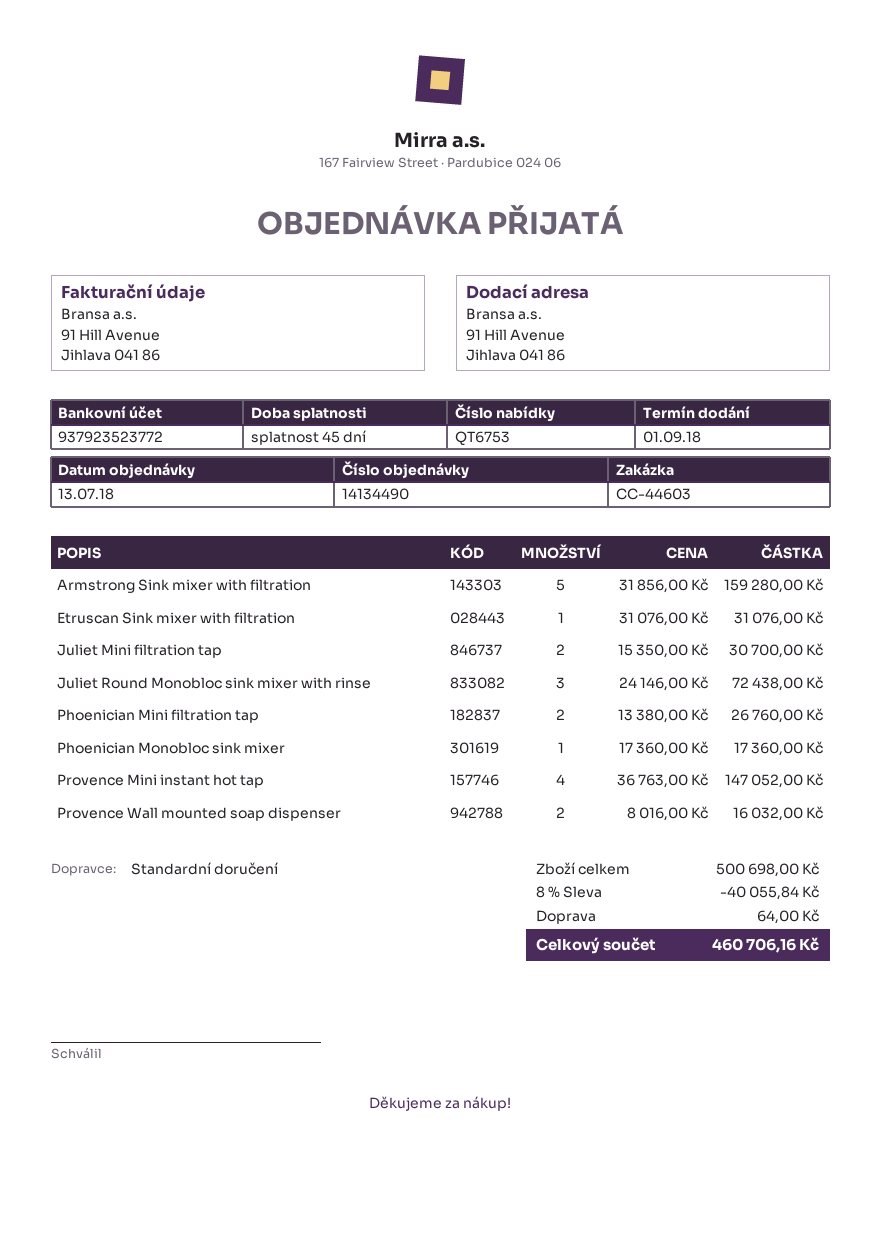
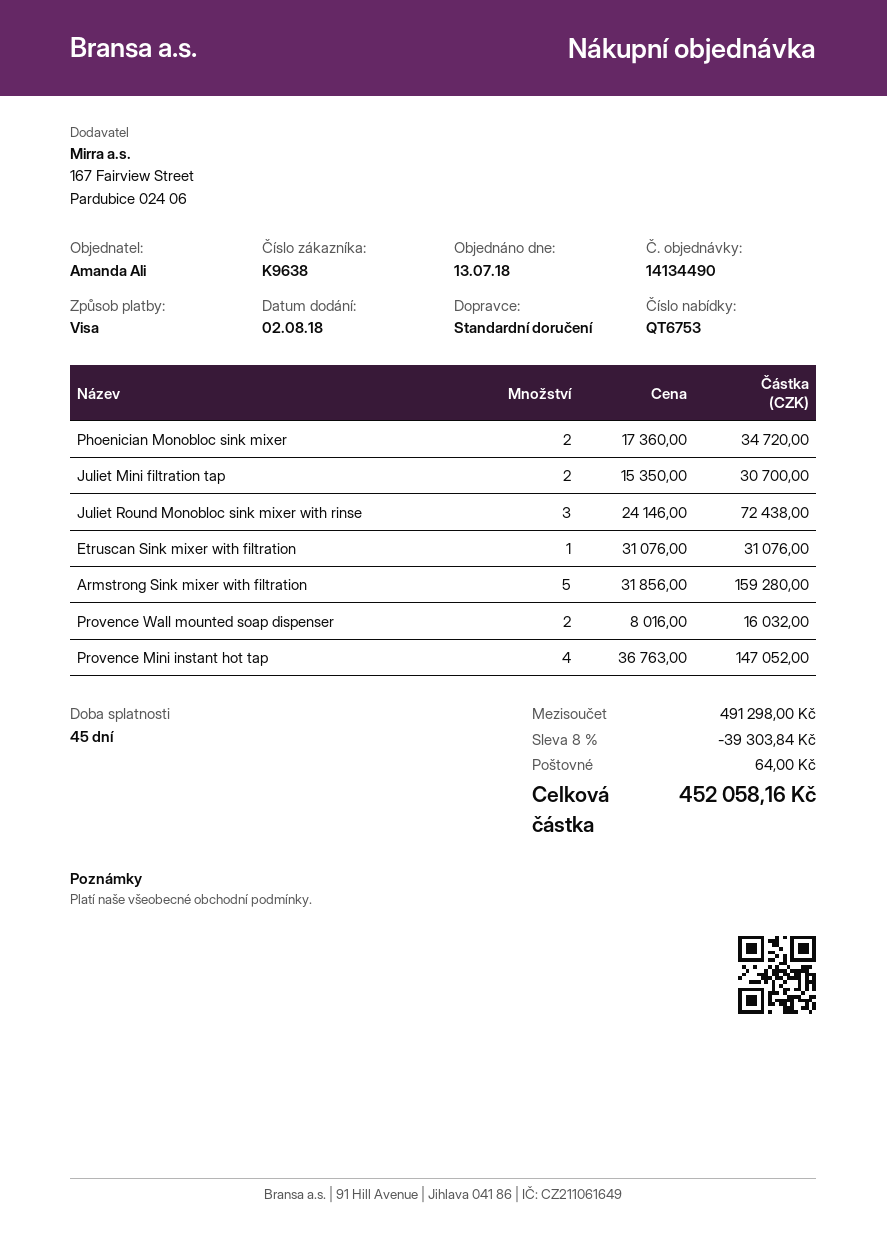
delivery date: 2018-09-01 -> 2018-08-02
Phoenician Mini filtration tap: 2 x 13380.00 = 26760.00 -> none
Phoenician Monobloc sink mixer: 1 x 17360.00 = 17360.00 -> 2 x 17360.00 = 34720.00
subtotal: 500698.00 -> 491298.00
discount: 8% = 40055.84 -> 8% = 39303.84
total: 460706.16 -> 452058.16

